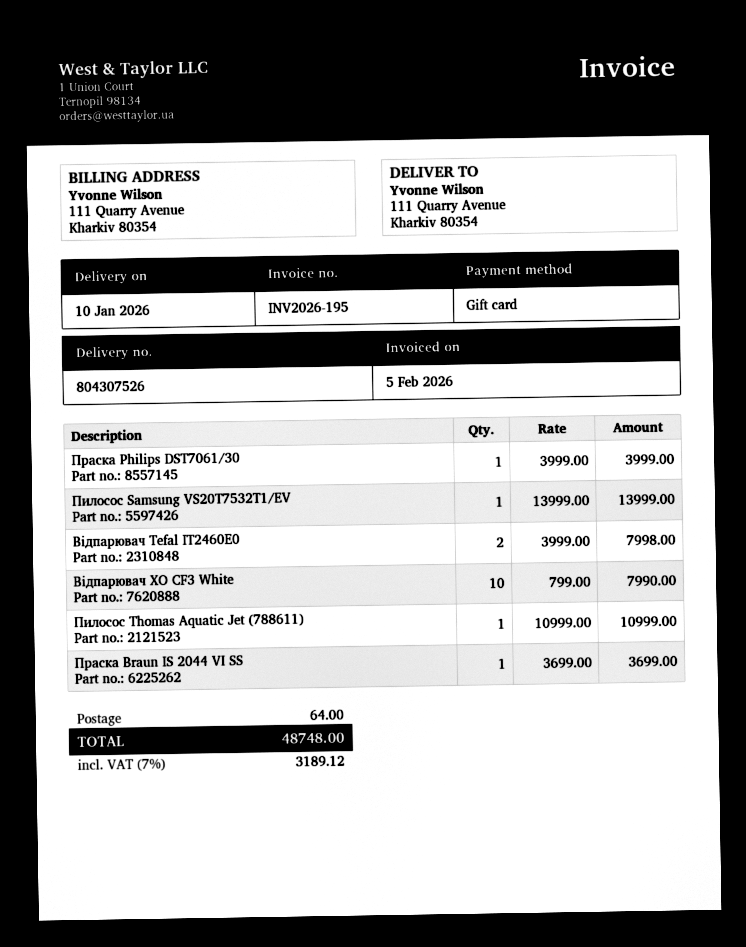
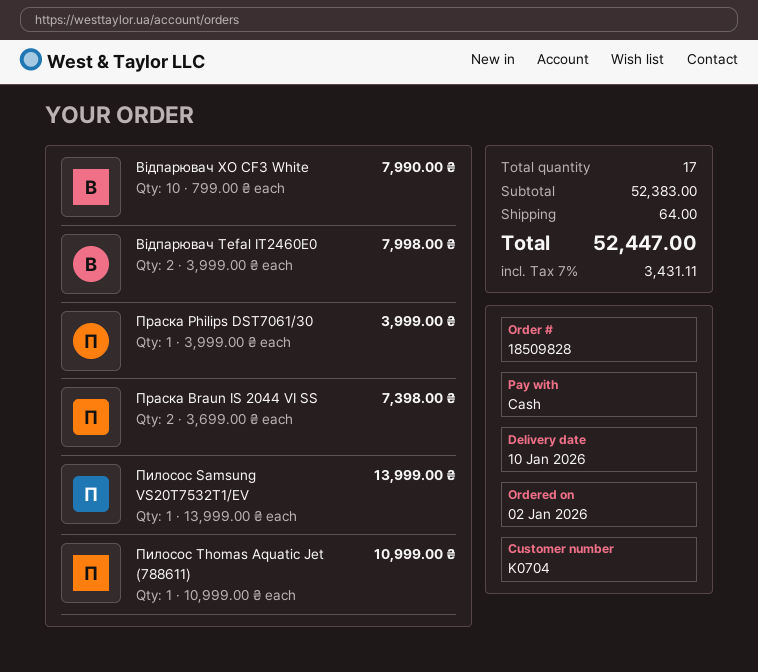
payment method: gift card -> cash
Праска Braun IS 2044 VI SS: 1 x 3699.00 = 3699.00 -> 2 x 3699.00 = 7398.00
tax: 7% = 3189.12 -> 7% = 3431.11
total: 48748.00 -> 52447.00

